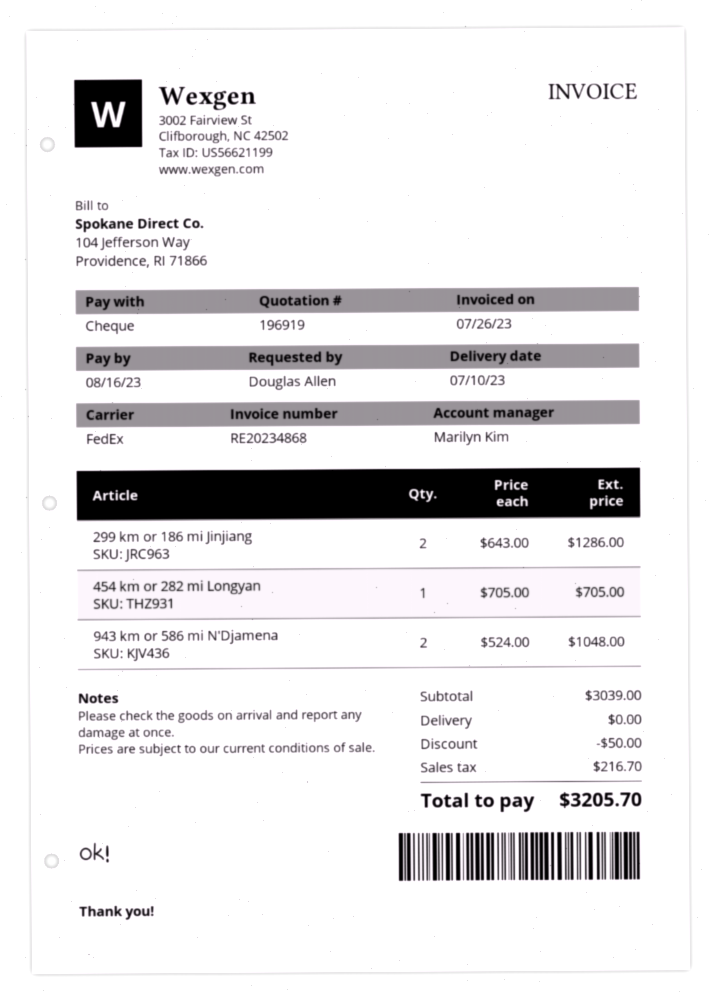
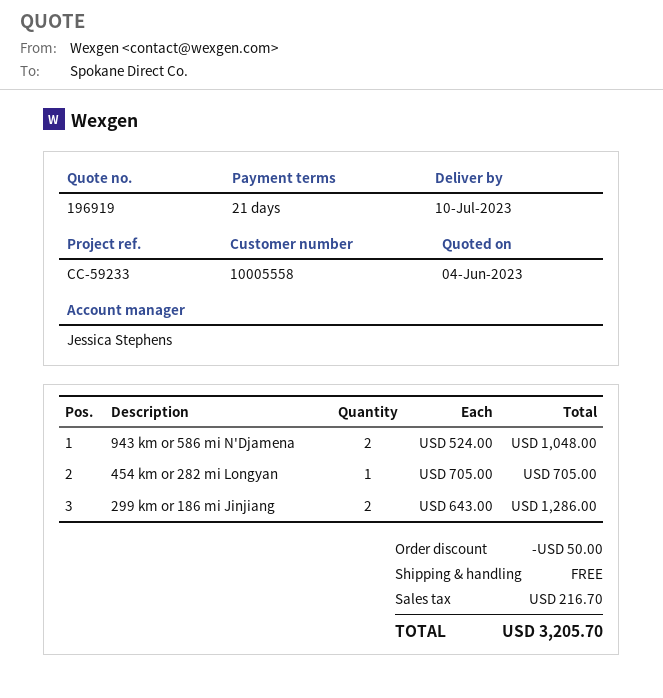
sales rep: Marilyn Kim -> Jessica Stephens

